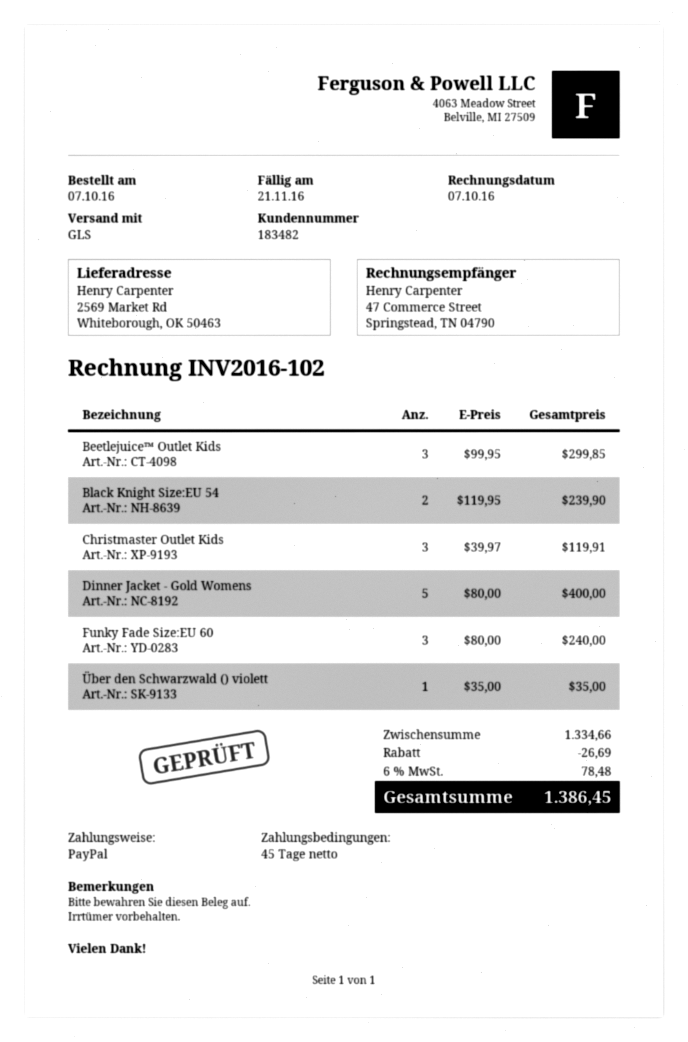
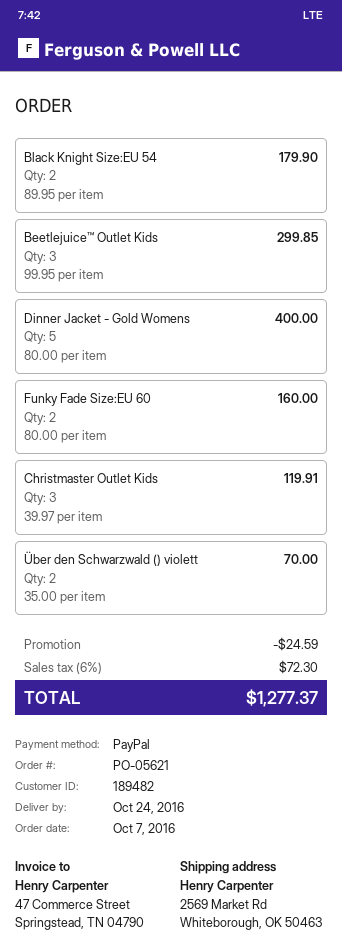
customer number: 183482 -> 189482
Black Knight Size:EU 54: 2 x 119.95 = 239.90 -> 2 x 89.95 = 179.90
Funky Fade Size:EU 60: 3 x 80.00 = 240.00 -> 2 x 80.00 = 160.00
Über den Schwarzwald () violett: 1 x 35.00 = 35.00 -> 2 x 35.00 = 70.00
discount: 26.69 -> 24.59
tax: 6% = 78.48 -> 6% = 72.30
total: 1386.45 -> 1277.37

